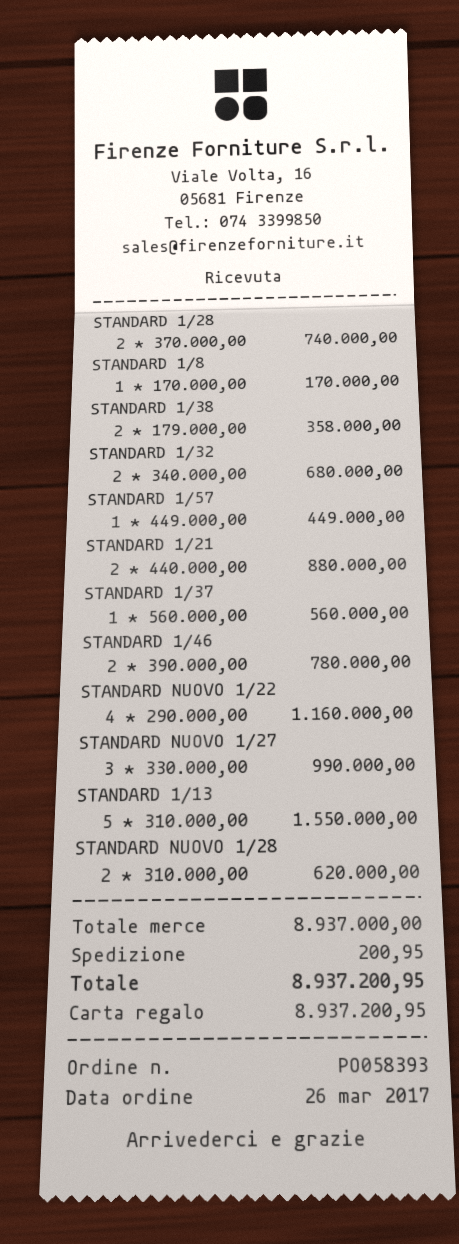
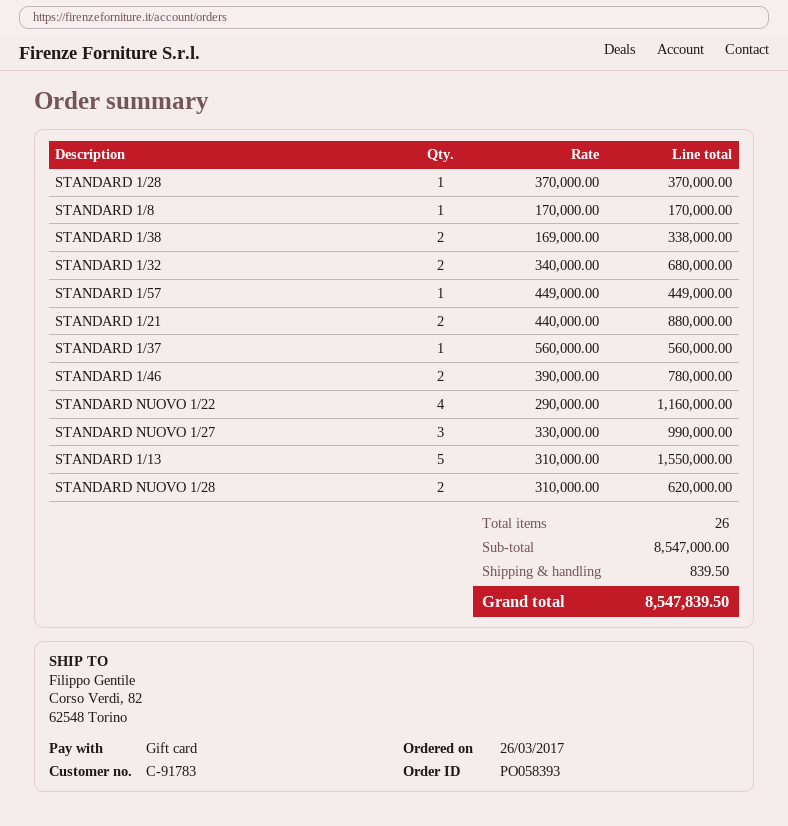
STANDARD 1/28: 2 x 370000.00 = 740000.00 -> 1 x 370000.00 = 370000.00
STANDARD 1/38: 2 x 179000.00 = 358000.00 -> 2 x 169000.00 = 338000.00
subtotal: 8937000.00 -> 8547000.00
shipping: 200.95 -> 839.50
total: 8937200.95 -> 8547839.50

